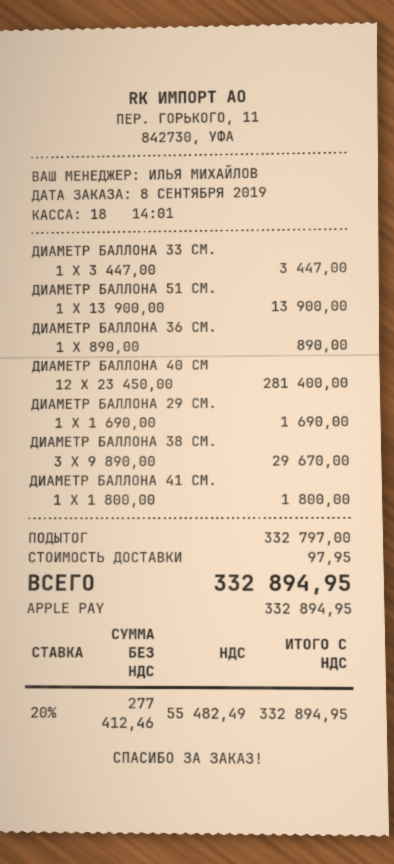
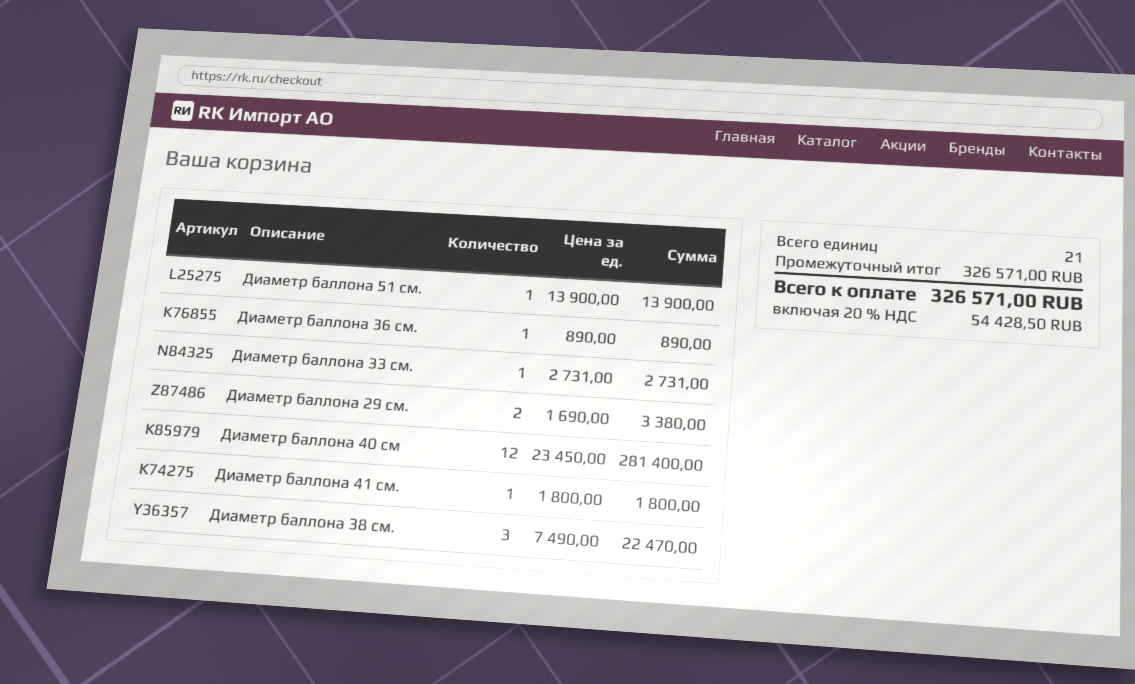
ДИАМЕТР БАЛЛОНА 33 СМ.: 1 x 3447.00 = 3447.00 -> 1 x 2731.00 = 2731.00
ДИАМЕТР БАЛЛОНА 29 СМ.: 1 x 1690.00 = 1690.00 -> 2 x 1690.00 = 3380.00
ДИАМЕТР БАЛЛОНА 38 СМ.: 3 x 9890.00 = 29670.00 -> 3 x 7490.00 = 22470.00
subtotal: 332797.00 -> 326571.00
shipping: 97.95 -> none
tax: 20% = 55482.49 -> 20% = 54428.50
total: 332894.95 -> 326571.00

